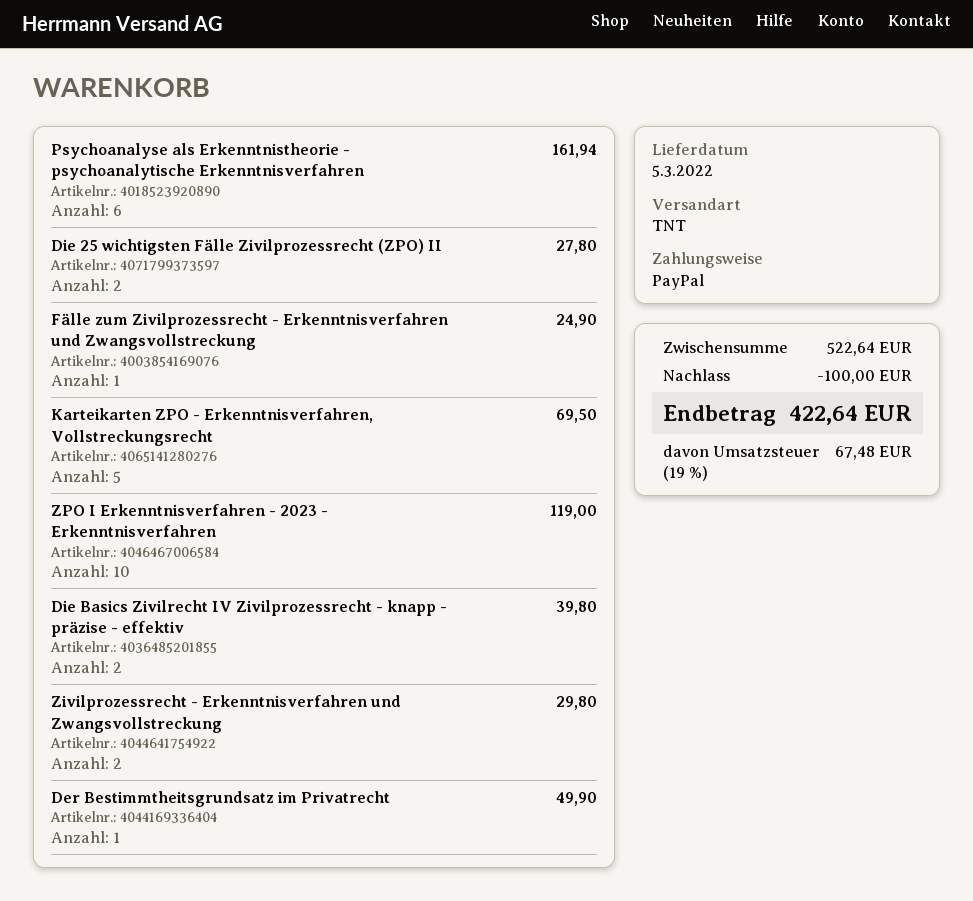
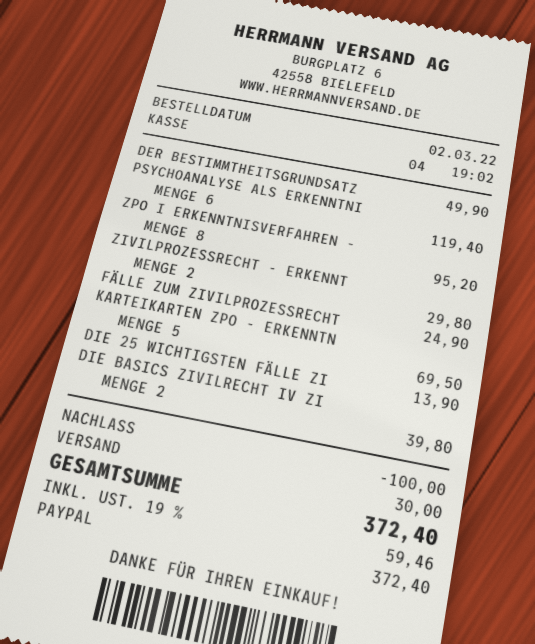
Psychoanalyse als Erkenntnistheorie - psychoanalytische Erkenntnisverfahren: 6 for 161.94 -> 6 for 119.40
Die 25 wichtigsten Fälle Zivilprozessrecht (ZPO) II: 2 for 27.80 -> 1 for 13.90
ZPO I Erkenntnisverfahren - 2023 - Erkenntnisverfahren: 10 for 119.00 -> 8 for 95.20
shipping: none -> 30.00
tax: 19% = 67.48 -> 19% = 59.46
total: 422.64 -> 372.40

